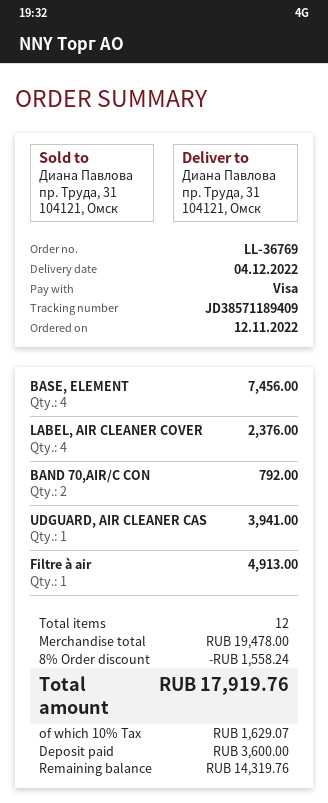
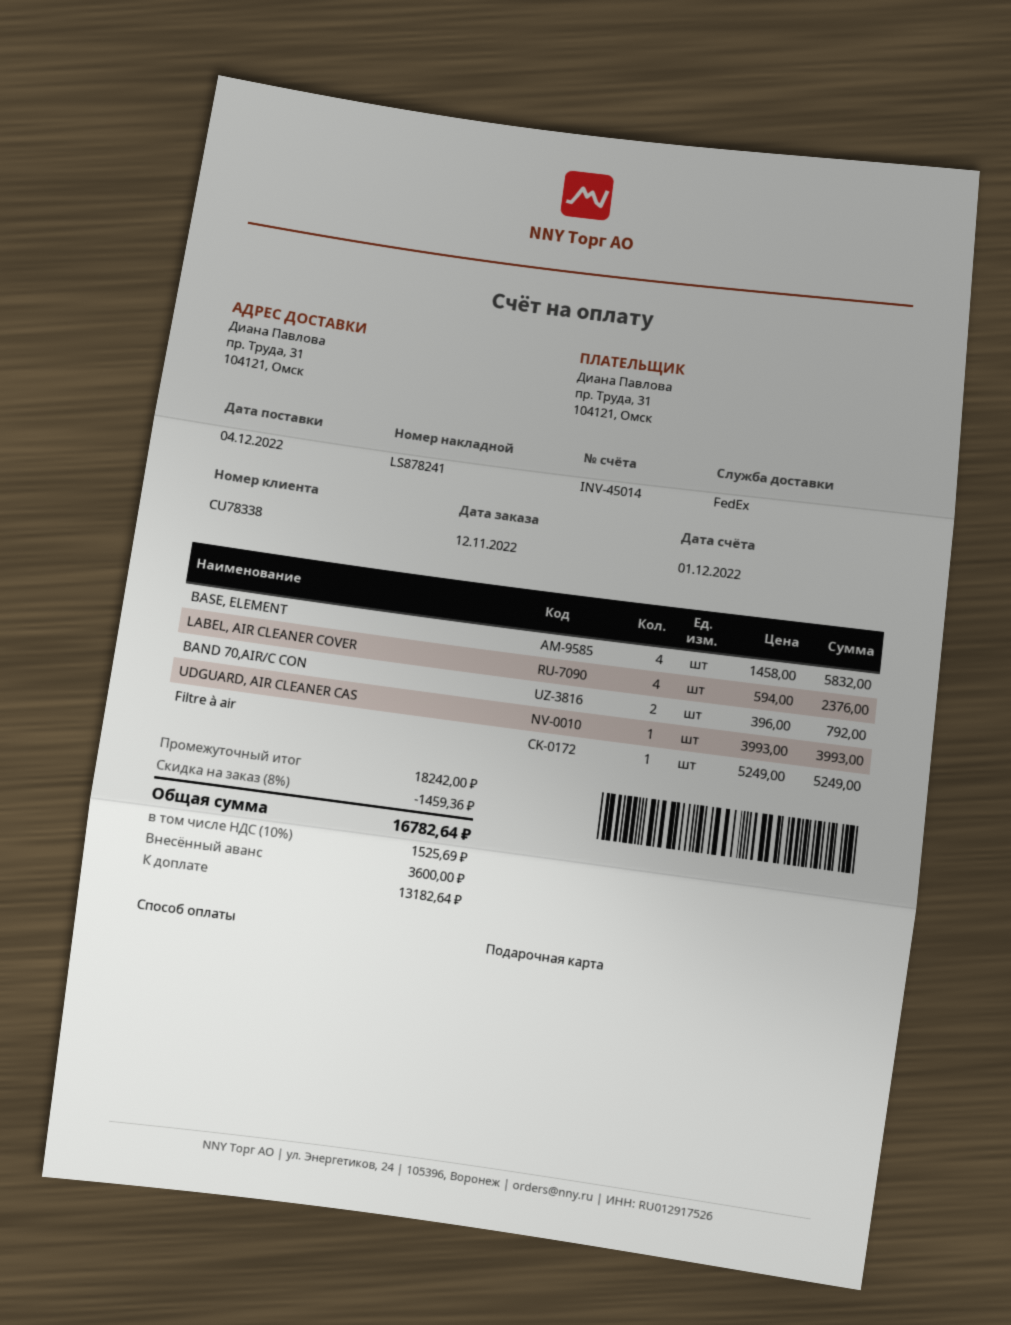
payment method: Visa -> gift card
BASE, ELEMENT: 4 for 7456.00 -> 4 for 5832.00
UDGUARD, AIR CLEANER CAS: 1 for 3941.00 -> 1 for 3993.00
Filtre à air: 1 for 4913.00 -> 1 for 5249.00
subtotal: 19478.00 -> 18242.00
discount: 8% = 1558.24 -> 8% = 1459.36
tax: 10% = 1629.07 -> 10% = 1525.69
total: 17919.76 -> 16782.64
balance: 14319.76 -> 13182.64

